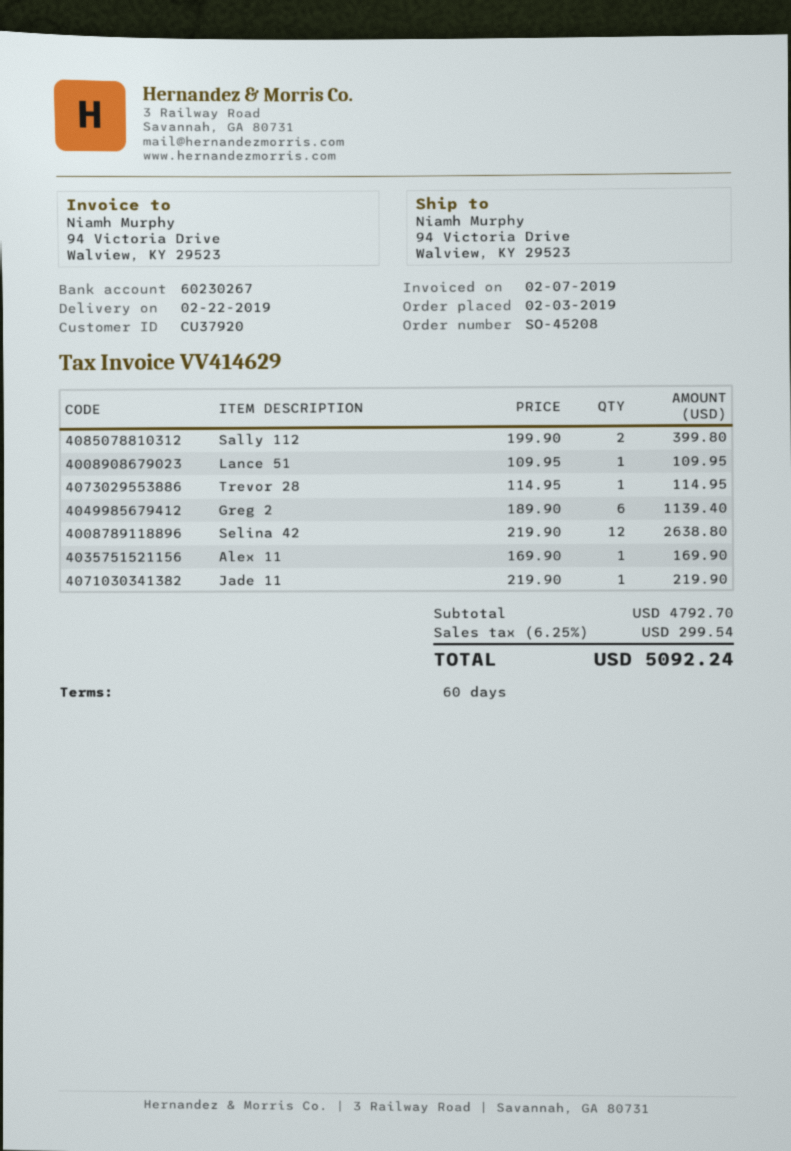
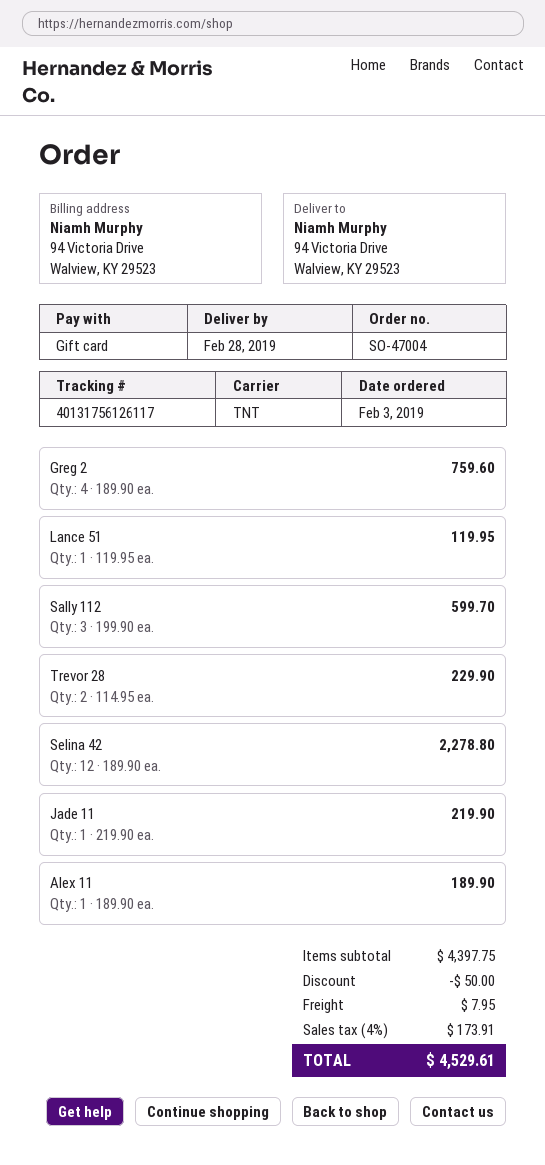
order number: SO-45208 -> SO-47004
delivery date: 2019-02-22 -> 2019-02-28
Sally 112: 2 x 199.90 = 399.80 -> 3 x 199.90 = 599.70
Lance 51: 1 x 109.95 = 109.95 -> 1 x 119.95 = 119.95
Trevor 28: 1 x 114.95 = 114.95 -> 2 x 114.95 = 229.90
Greg 2: 6 x 189.90 = 1139.40 -> 4 x 189.90 = 759.60
Selina 42: 12 x 219.90 = 2638.80 -> 12 x 189.90 = 2278.80
Alex 11: 1 x 169.90 = 169.90 -> 1 x 189.90 = 189.90
subtotal: 4792.70 -> 4397.75
discount: none -> 50.00
shipping: none -> 7.95
tax: 6.25% = 299.54 -> 4% = 173.91
total: 5092.24 -> 4529.61

